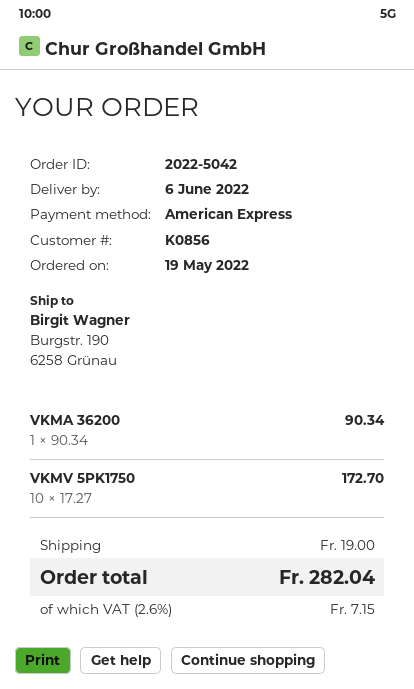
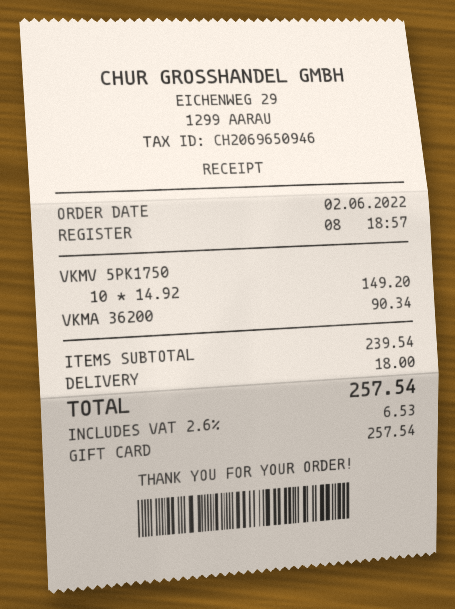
order date: 2022-05-19 -> 2022-06-02
payment method: American Express -> gift card
VKMV 5PK1750: 10 x 17.27 = 172.70 -> 10 x 14.92 = 149.20
shipping: 19.00 -> 18.00
tax: 2.6% = 7.15 -> 2.6% = 6.53
total: 282.04 -> 257.54

